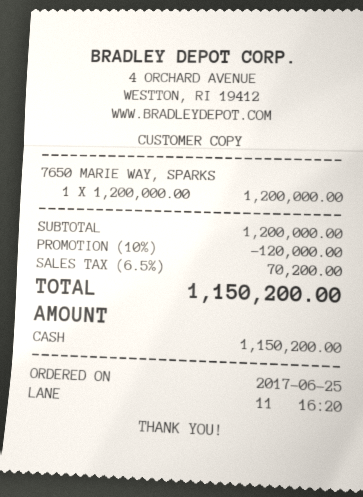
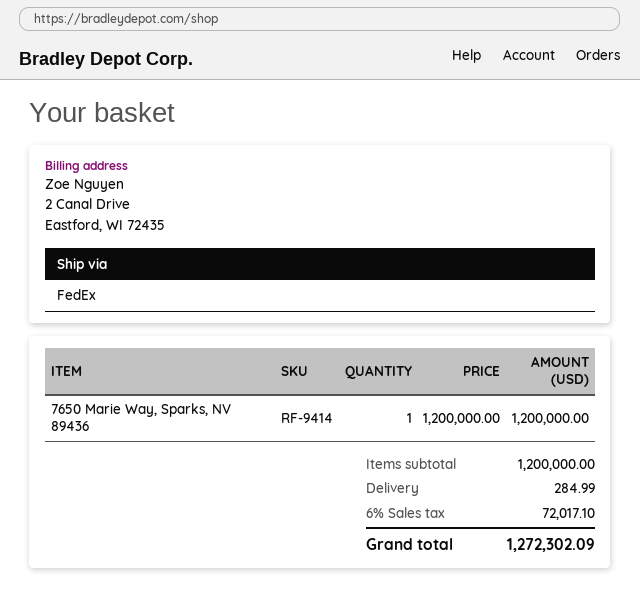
discount: 10% = 120000.00 -> none
shipping: none -> 284.99
tax: 6.5% = 70200.00 -> 6% = 72017.10
total: 1150200.00 -> 1272302.09

